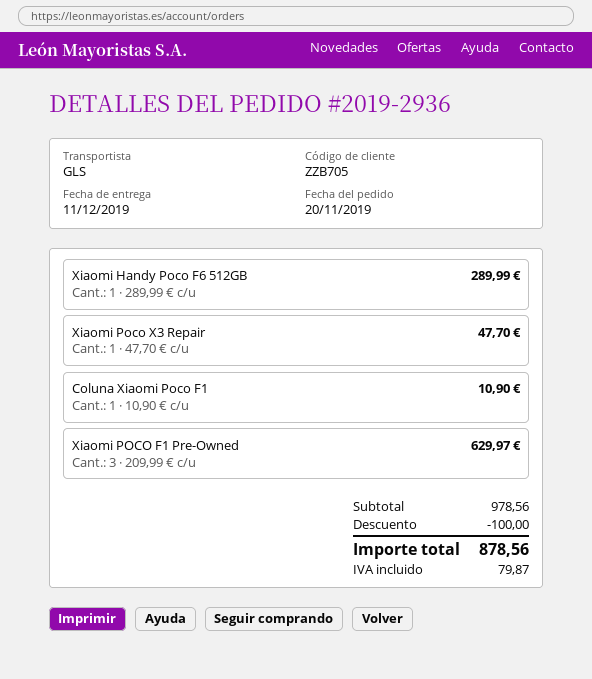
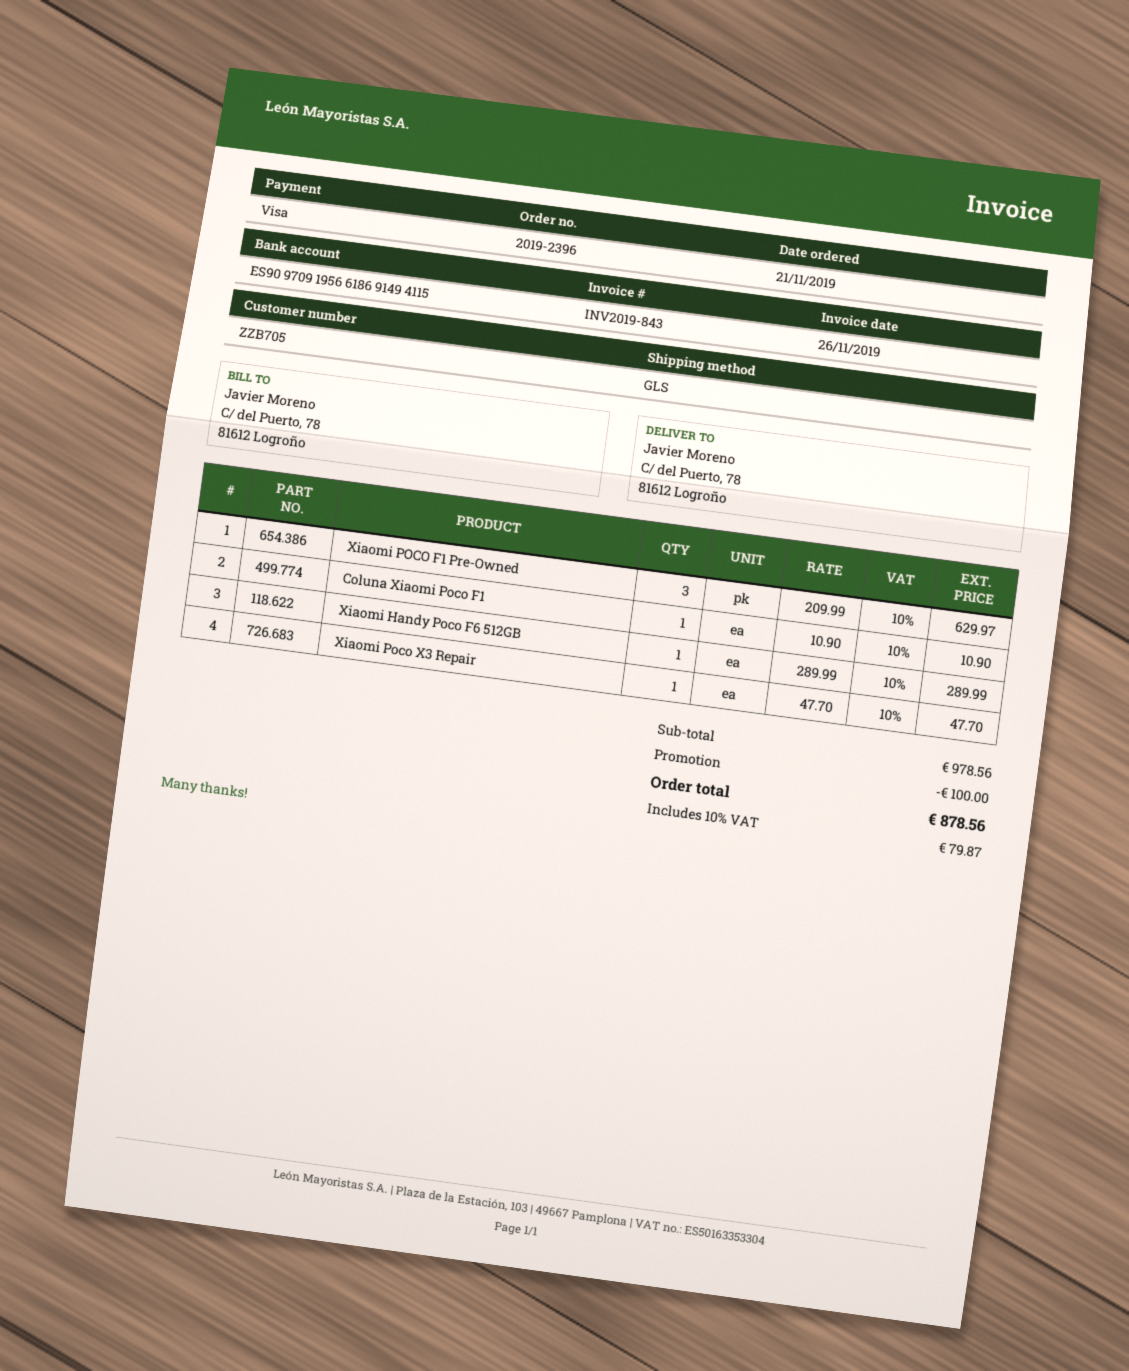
order number: 2019-2936 -> 2019-2396
order date: 2019-11-20 -> 2019-11-21

